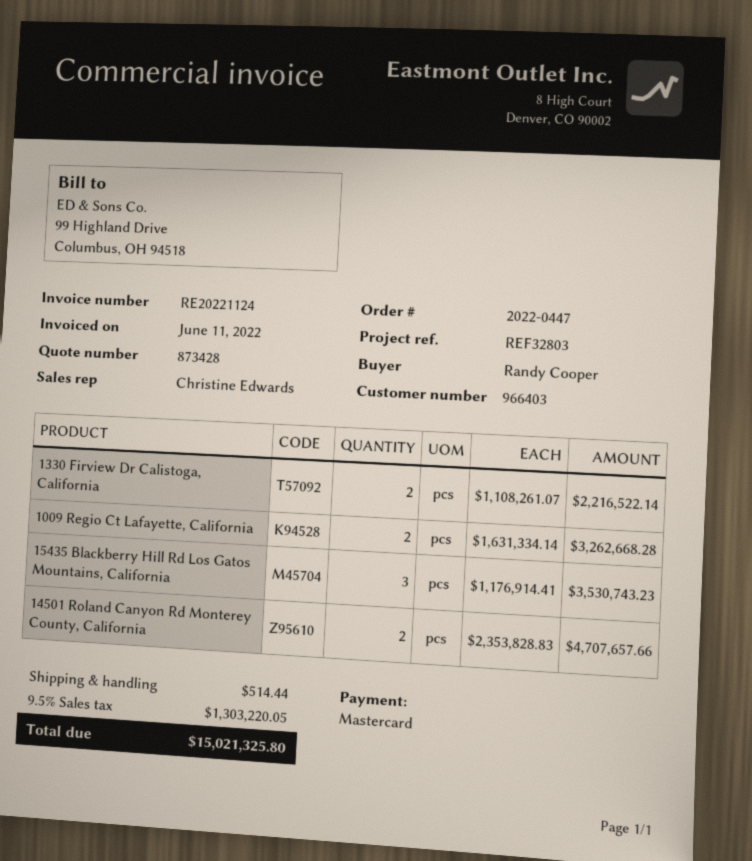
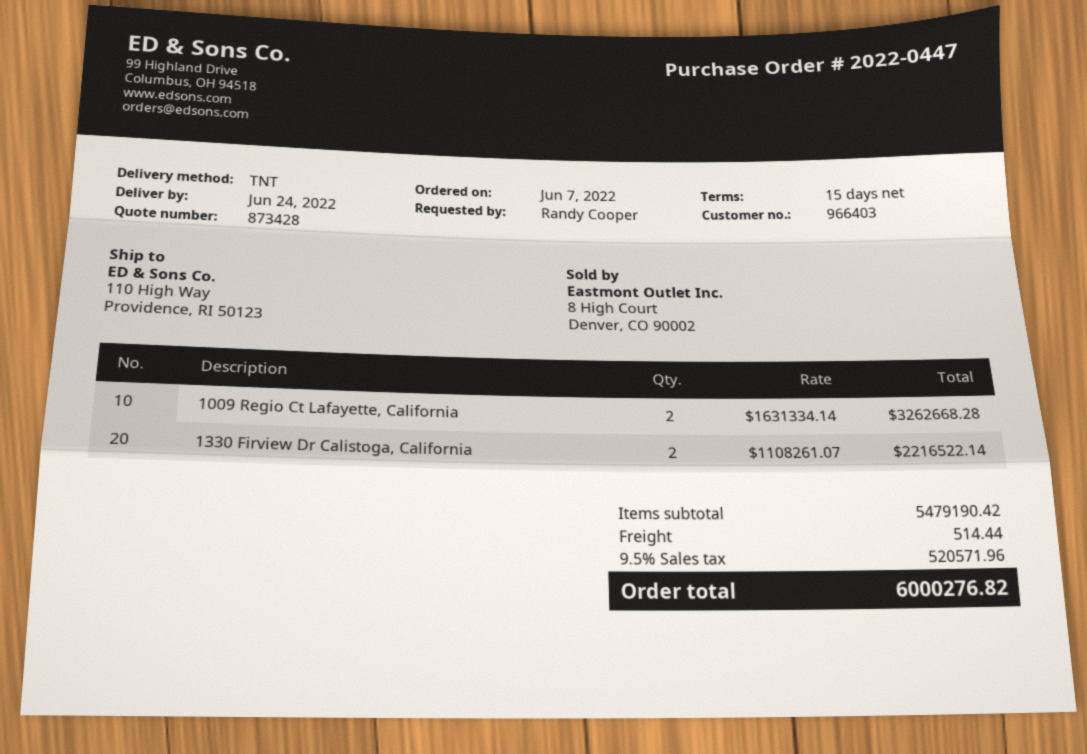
15435 Blackberry Hill Rd Los Gatos Mountains, California: 3 x 1176914.41 = 3530743.23 -> none
14501 Roland Canyon Rd Monterey County, California: 2 x 2353828.83 = 4707657.66 -> none
tax: 9.5% = 1303220.05 -> 9.5% = 520571.96
total: 15021325.80 -> 6000276.82

